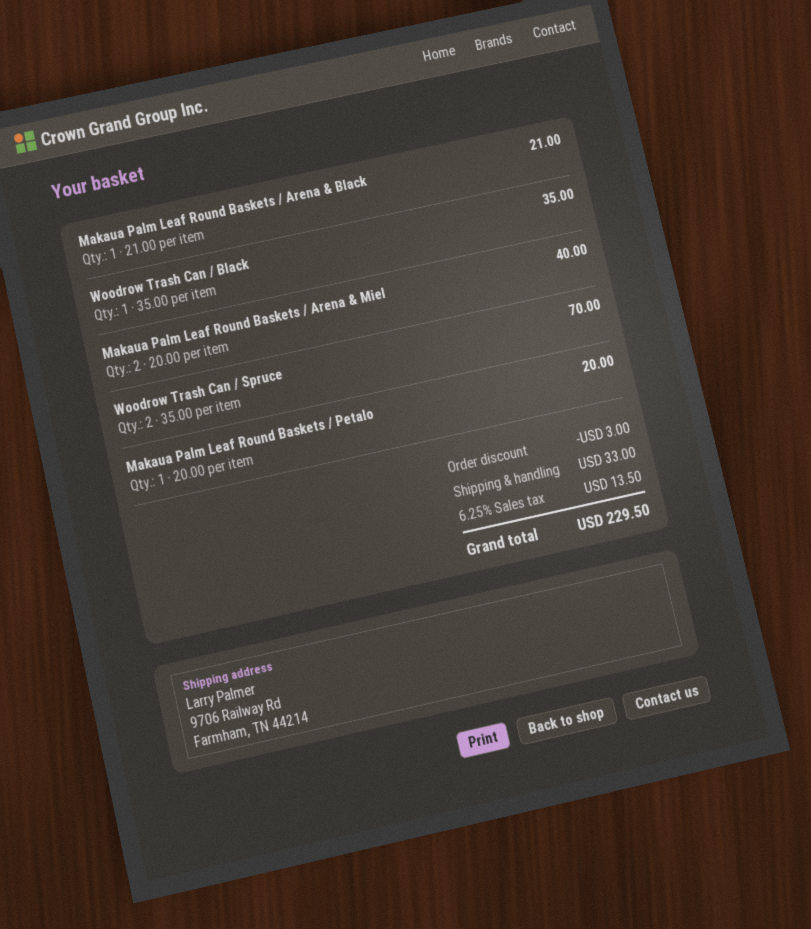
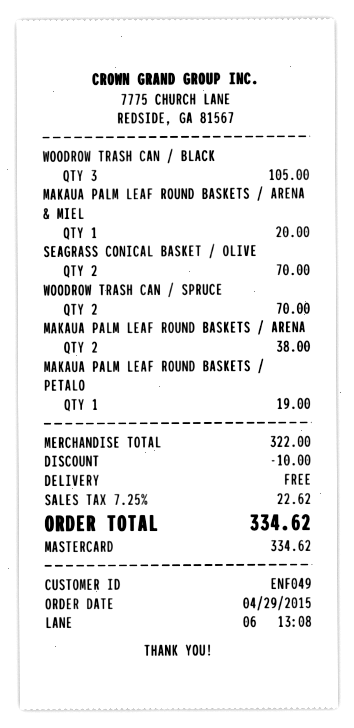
Makaua Palm Leaf Round Baskets / Arena & Black: 1 for 21.00 -> none
Woodrow Trash Can / Black: 1 for 35.00 -> 3 for 105.00
Makaua Palm Leaf Round Baskets / Arena & Miel: 2 for 40.00 -> 1 for 20.00
Makaua Palm Leaf Round Baskets / Petalo: 1 for 20.00 -> 1 for 19.00
SEAGRASS CONICAL BASKET / OLIVE: none -> 2 for 70.00
MAKAUA PALM LEAF ROUND BASKETS / ARENA: none -> 2 for 38.00
discount: 3.00 -> 10.00
shipping: 33.00 -> 0.00
tax: 6.25% = 13.50 -> 7.25% = 22.62
total: 229.50 -> 334.62

